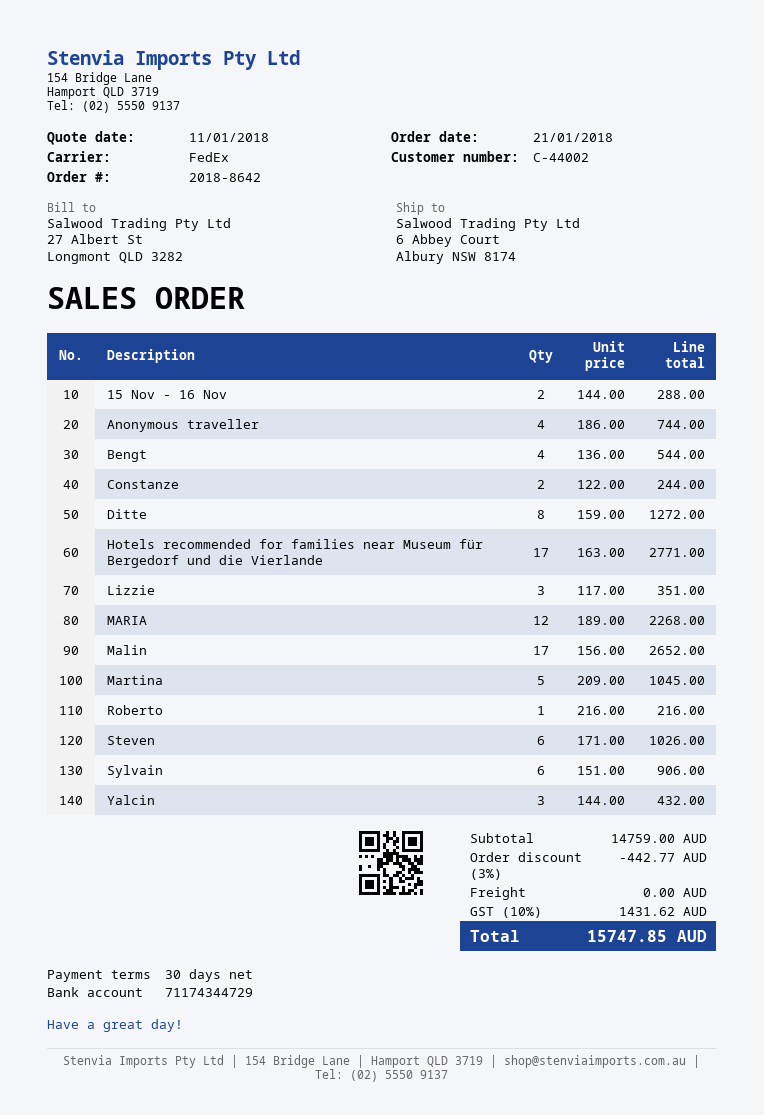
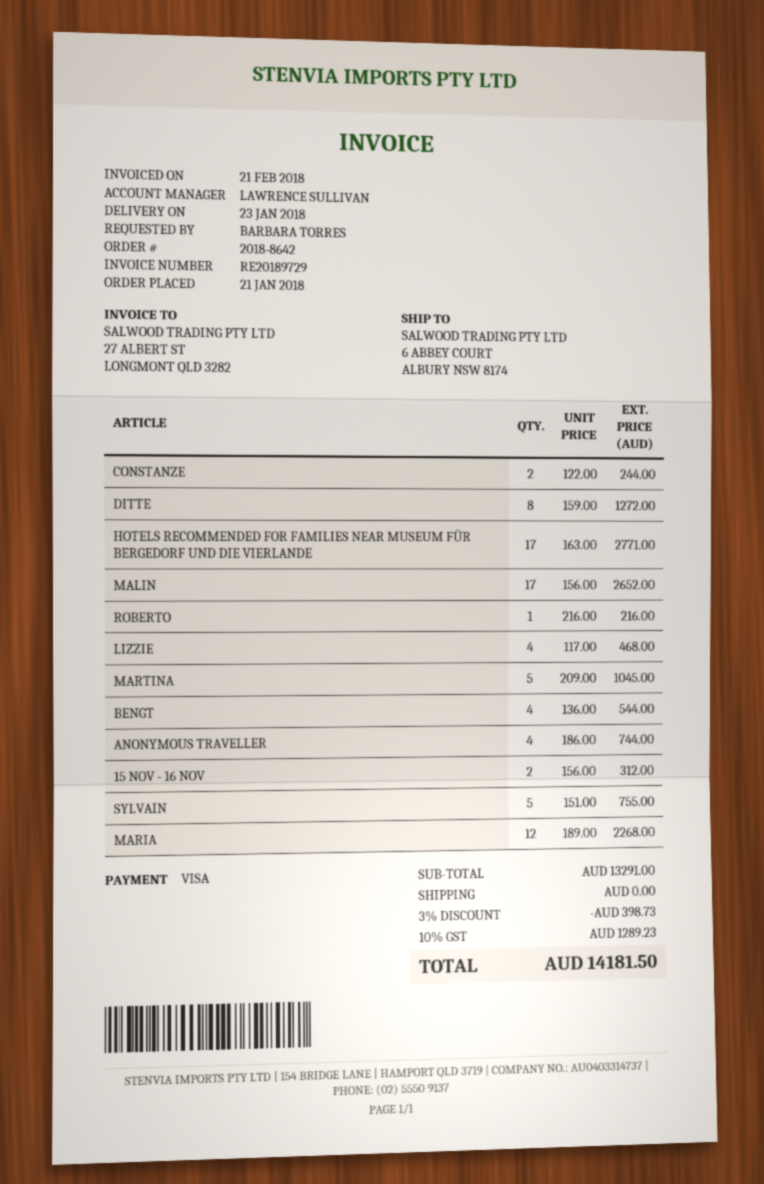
15 Nov - 16 Nov: 2 x 144.00 = 288.00 -> 2 x 156.00 = 312.00
Lizzie: 3 x 117.00 = 351.00 -> 4 x 117.00 = 468.00
Steven: 6 x 171.00 = 1026.00 -> none
Sylvain: 6 x 151.00 = 906.00 -> 5 x 151.00 = 755.00
Yalcin: 3 x 144.00 = 432.00 -> none
subtotal: 14759.00 -> 13291.00
discount: 3% = 442.77 -> 3% = 398.73
tax: 10% = 1431.62 -> 10% = 1289.23
total: 15747.85 -> 14181.50

